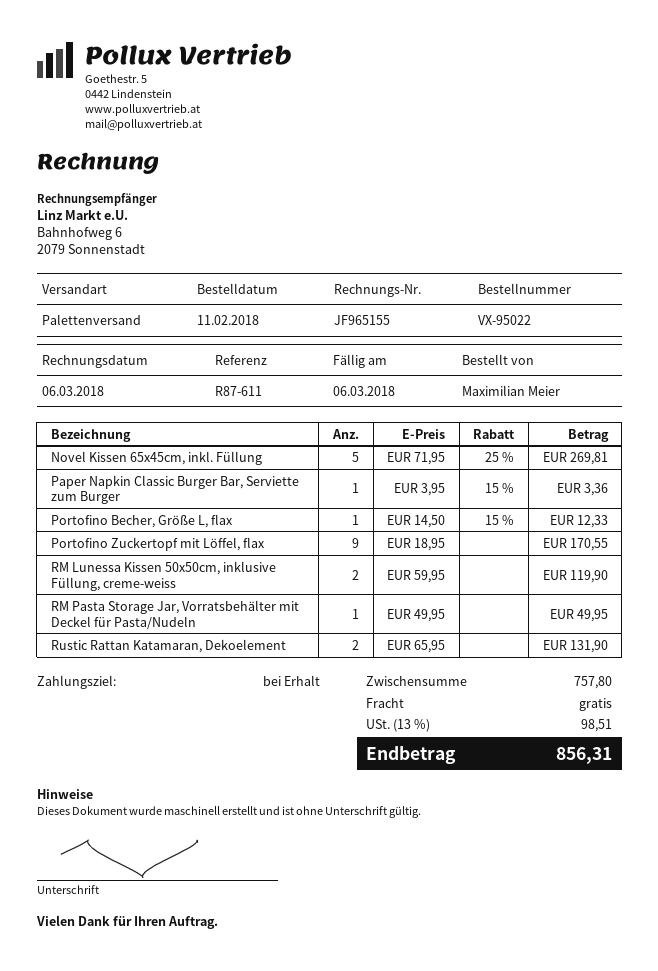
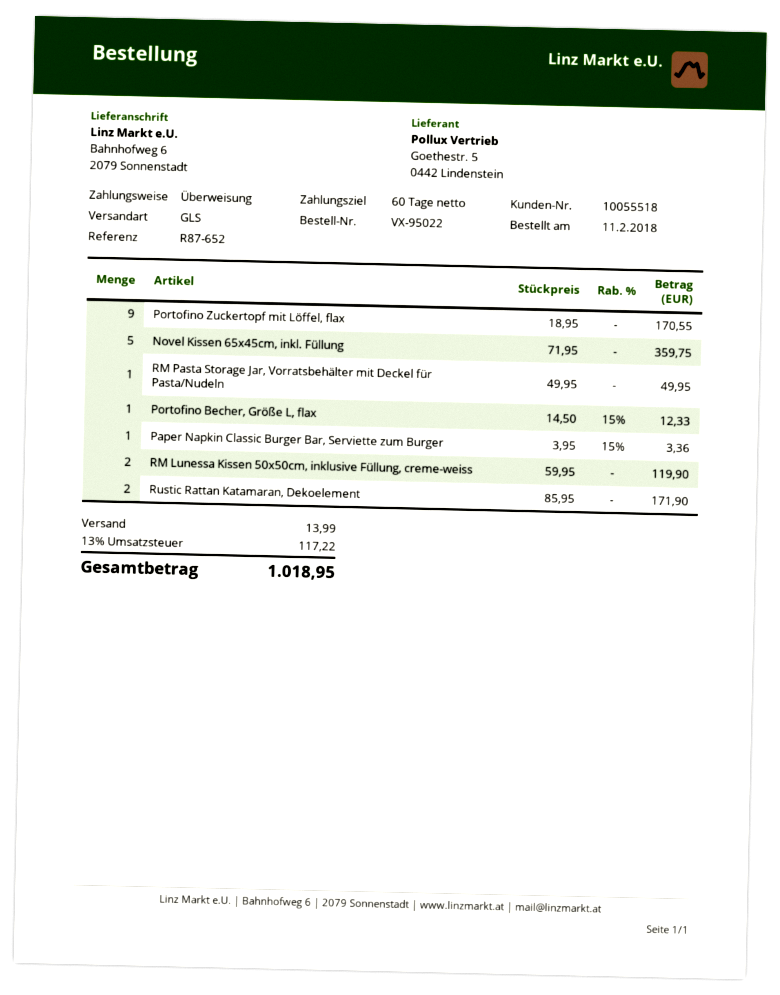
payment terms: on receipt -> 60 days
reference: R87-611 -> R87-652
shipping method: pallet freight -> GLS
Novel Kissen 65x45cm, inkl. Füllung: 5 x 71.95 - 25% = 269.81 -> 5 x 71.95 = 359.75
Rustic Rattan Katamaran, Dekoelement: 2 x 65.95 = 131.90 -> 2 x 85.95 = 171.90
shipping: 0.00 -> 13.99
tax: 13% = 98.51 -> 13% = 117.22
total: 856.31 -> 1018.95

